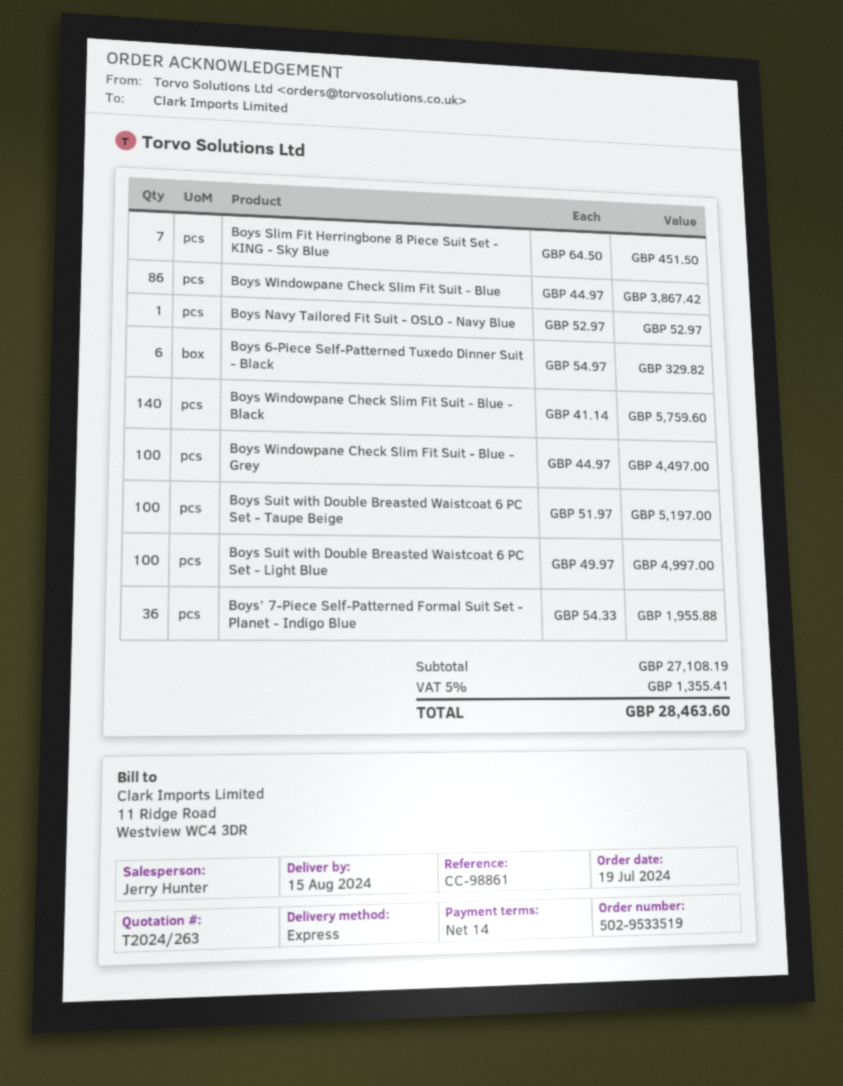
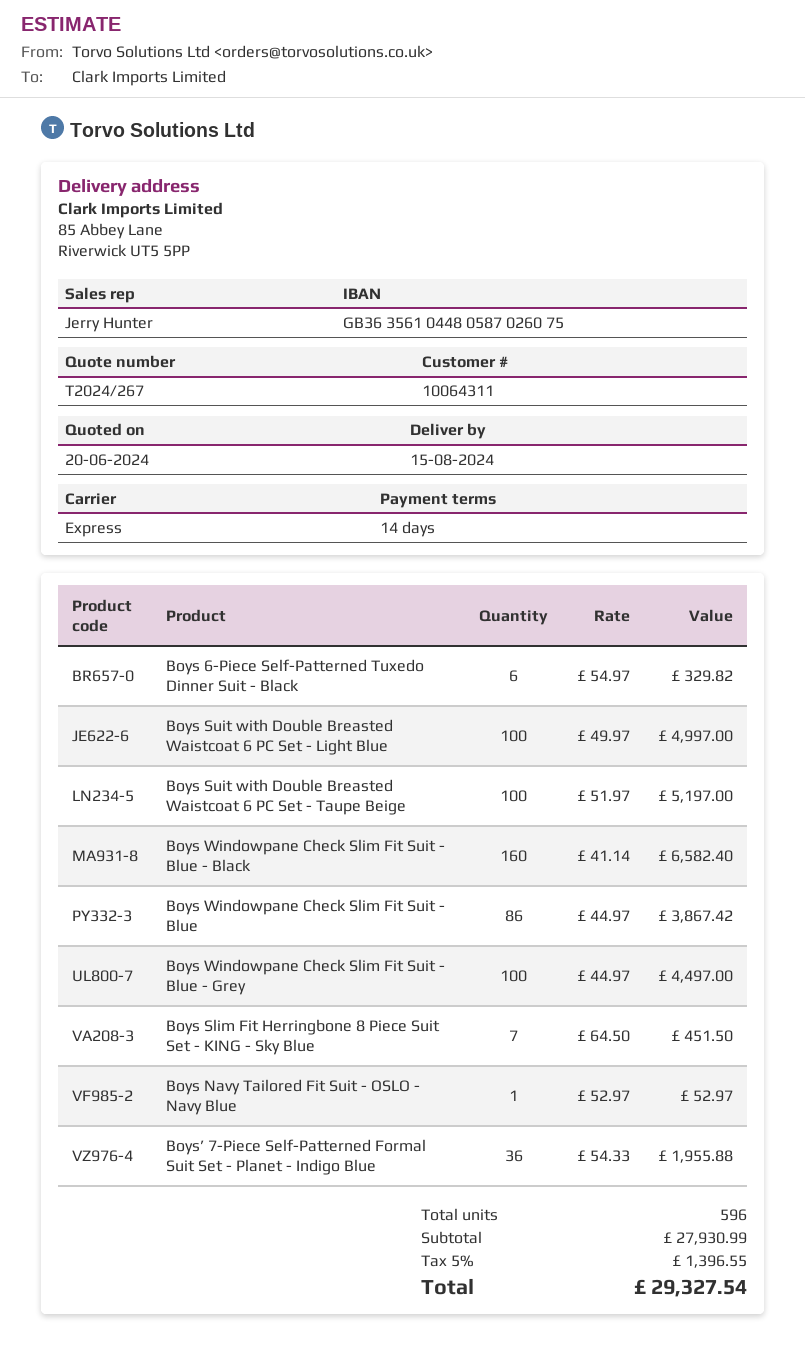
quote number: T2024/263 -> T2024/267
Boys Windowpane Check Slim Fit Suit - Blue - Black: 140 x 41.14 = 5759.60 -> 160 x 41.14 = 6582.40
subtotal: 27108.19 -> 27930.99
tax: 5% = 1355.41 -> 5% = 1396.55
total: 28463.60 -> 29327.54

